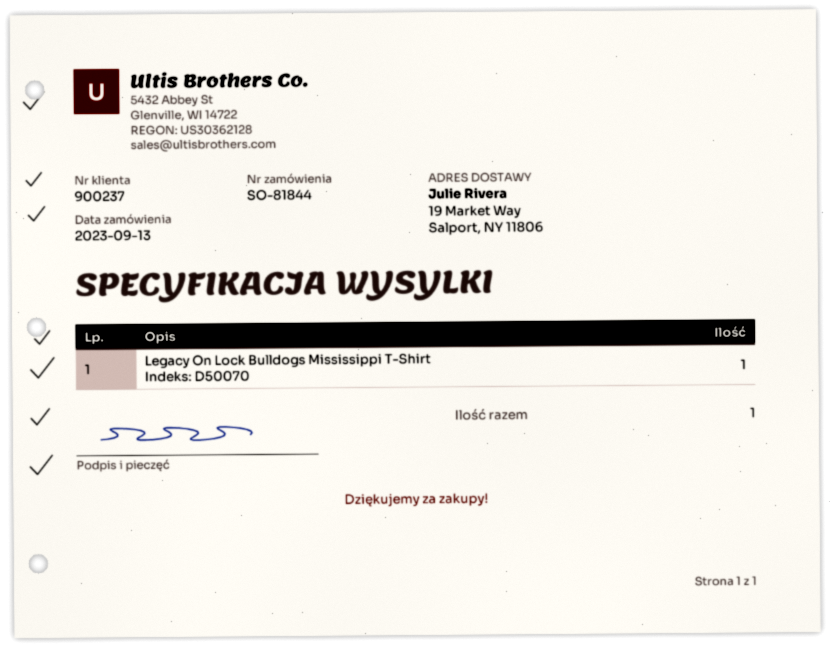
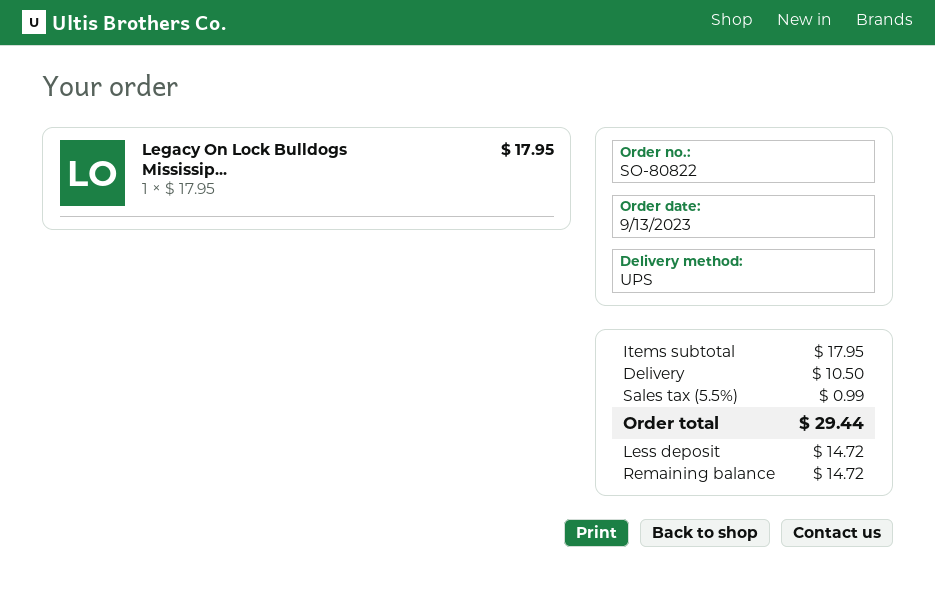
order number: SO-81844 -> SO-80822

